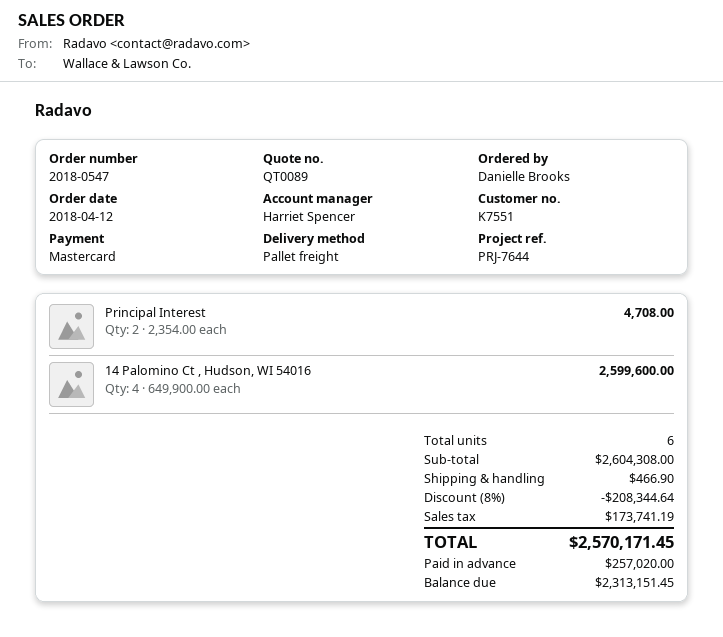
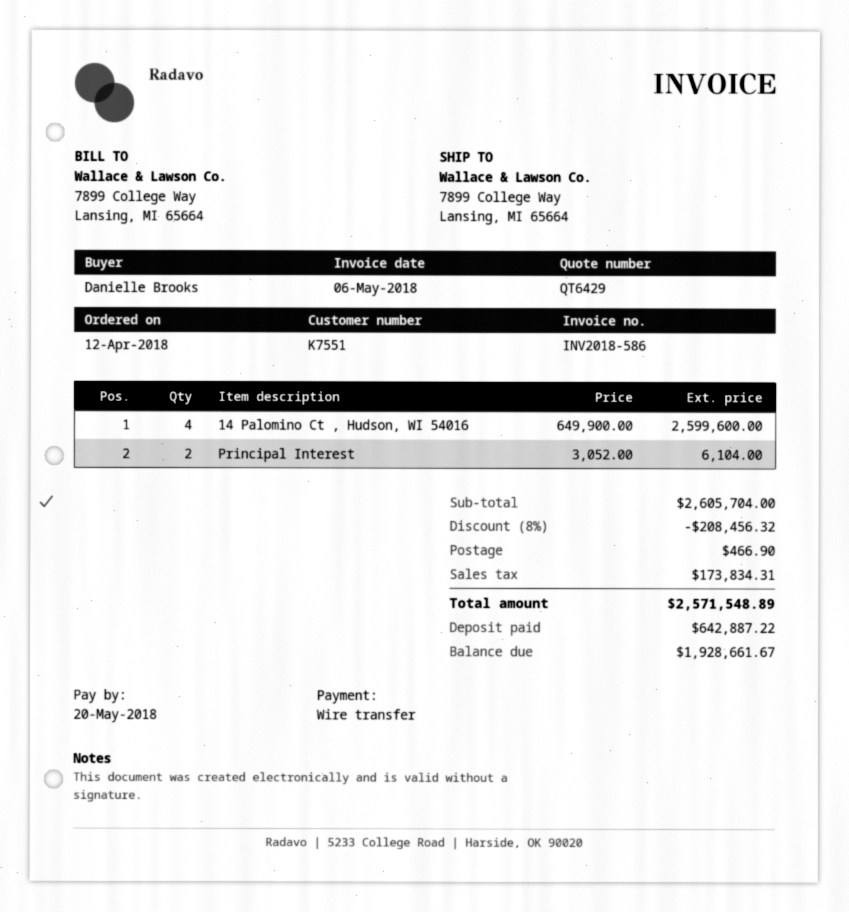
quote number: QT0089 -> QT6429
payment method: Mastercard -> bank transfer
Principal Interest: 2 x 2354.00 = 4708.00 -> 2 x 3052.00 = 6104.00
subtotal: 2604308.00 -> 2605704.00
discount: 8% = 208344.64 -> 8% = 208456.32
tax: 173741.19 -> 173834.31
total: 2570171.45 -> 2571548.89
deposit: 257020.00 -> 642887.22
balance: 2313151.45 -> 1928661.67

